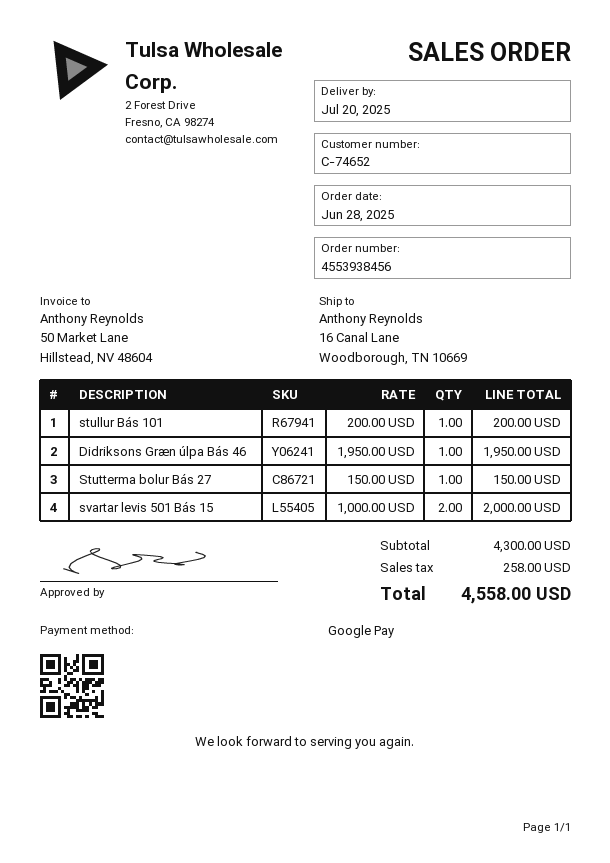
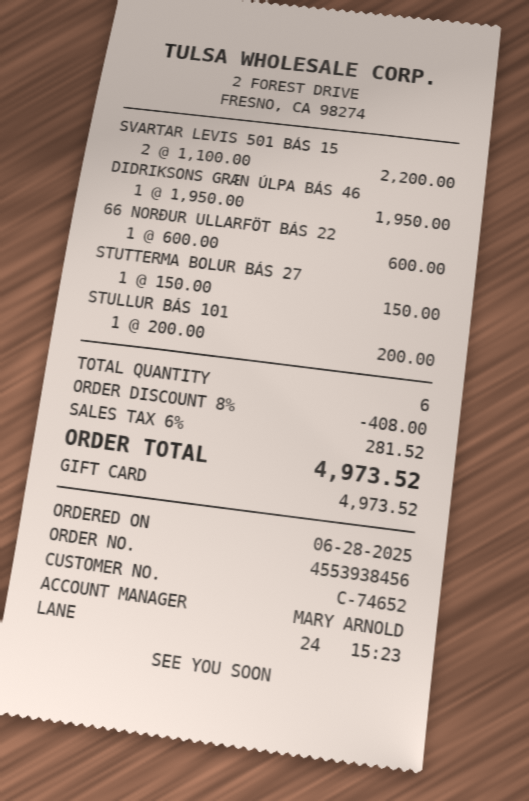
payment method: Google Pay -> gift card
svartar levis 501 Bás 15: 2 x 1000.00 = 2000.00 -> 2 x 1100.00 = 2200.00
66 NORÐUR ULLARFÖT BÁS 22: none -> 1 x 600.00 = 600.00
discount: none -> 8% = 408.00
tax: 258.00 -> 281.52
total: 4558.00 -> 4973.52

